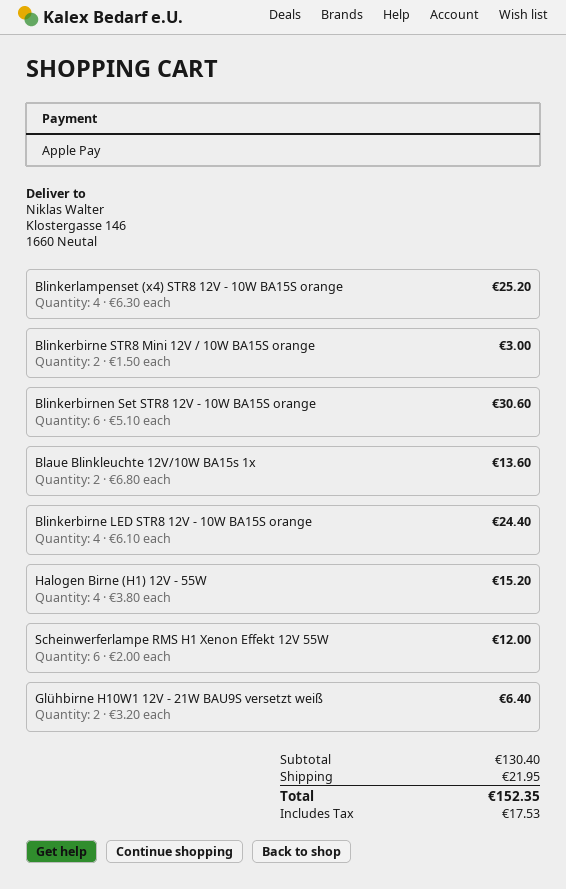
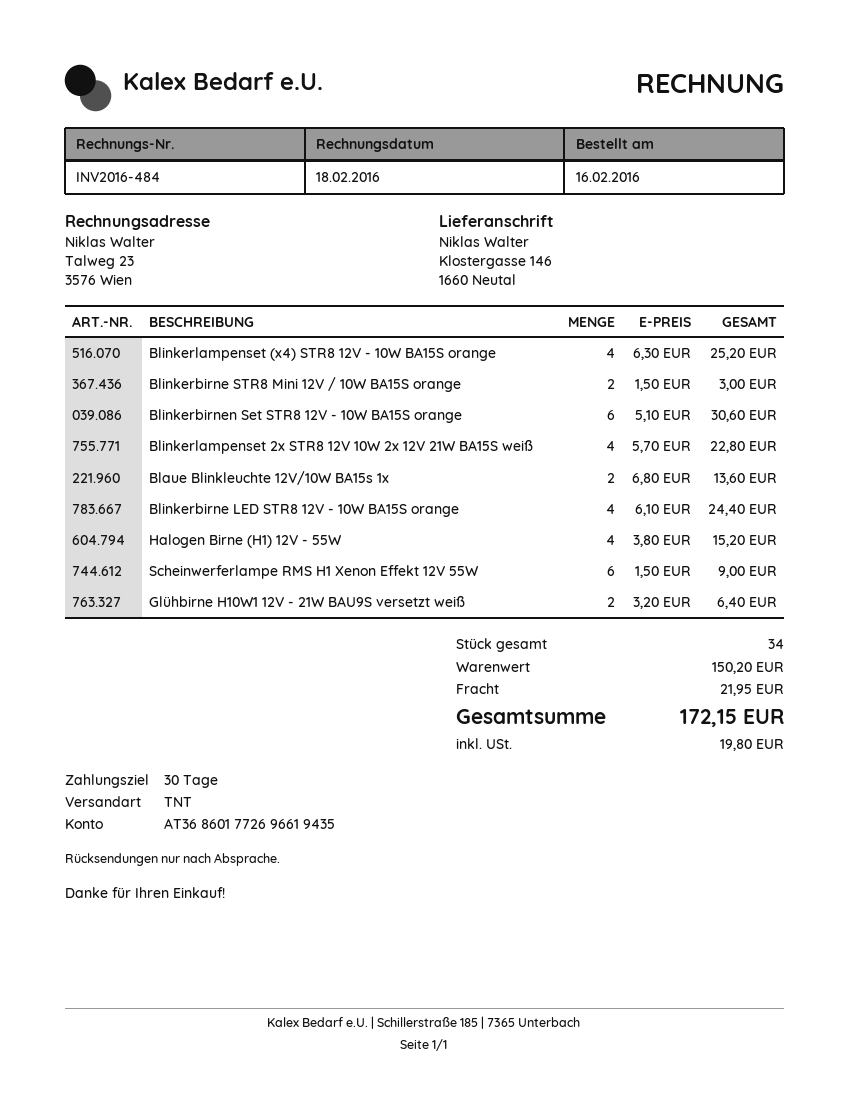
Scheinwerferlampe RMS H1 Xenon Effekt 12V 55W: 6 x 2.00 = 12.00 -> 6 x 1.50 = 9.00
Blinkerlampenset 2x STR8 12V 10W 2x 12V 21W BA15S weiß: none -> 4 x 5.70 = 22.80
subtotal: 130.40 -> 150.20
tax: 17.53 -> 19.80
total: 152.35 -> 172.15

